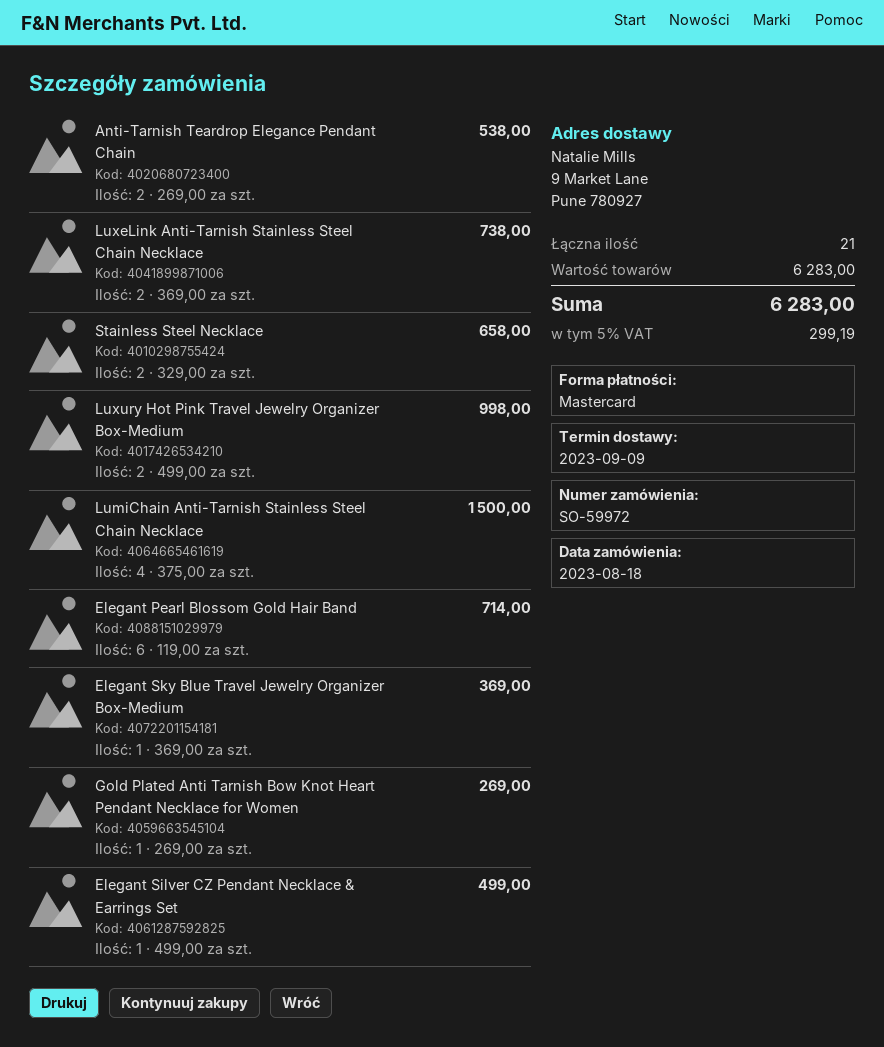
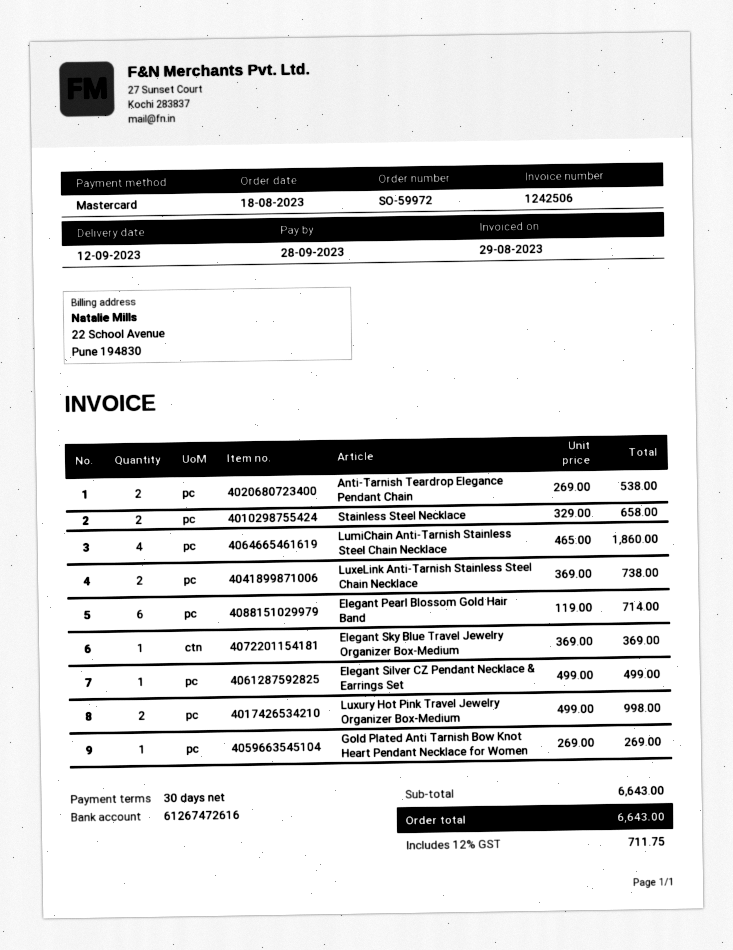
delivery date: 2023-09-09 -> 2023-09-12
LumiChain Anti-Tarnish Stainless Steel Chain Necklace: 4 x 375.00 = 1500.00 -> 4 x 465.00 = 1860.00
subtotal: 6283.00 -> 6643.00
tax: 5% = 299.19 -> 12% = 711.75
total: 6283.00 -> 6643.00

